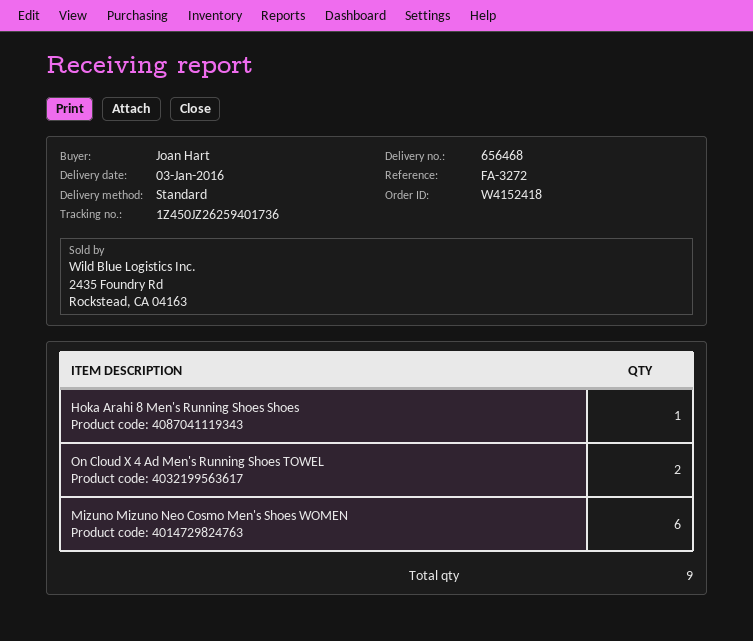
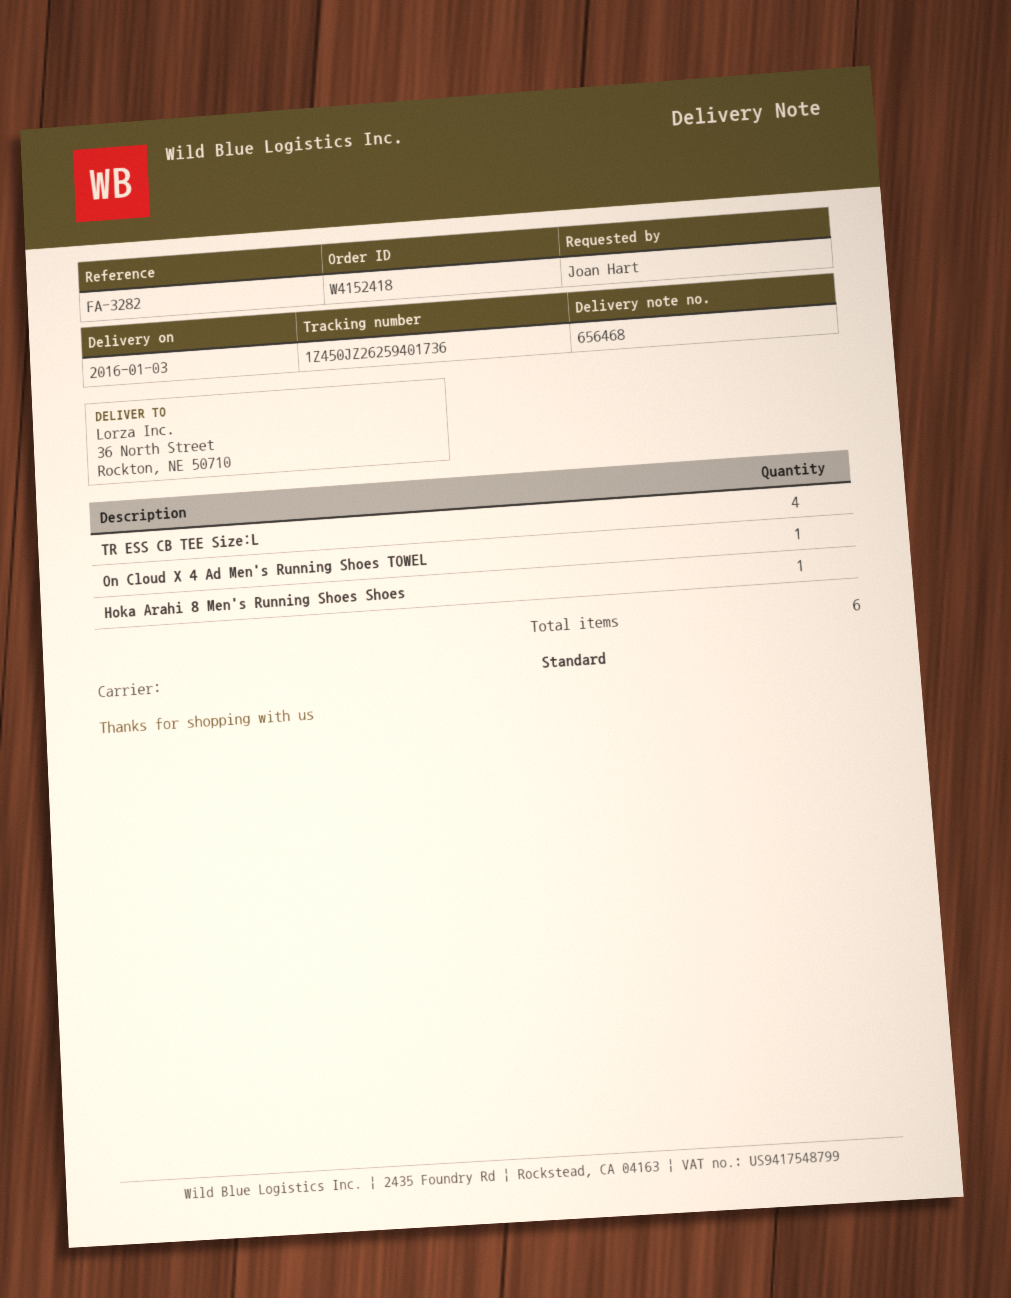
reference: FA-3272 -> FA-3282
On Cloud X 4 Ad Men's Running Shoes TOWEL: 2 -> 1
Mizuno Mizuno Neo Cosmo Men's Shoes WOMEN: 6 -> none
TR ESS CB TEE Size:L: none -> 4
total quantity: 9 -> 6

